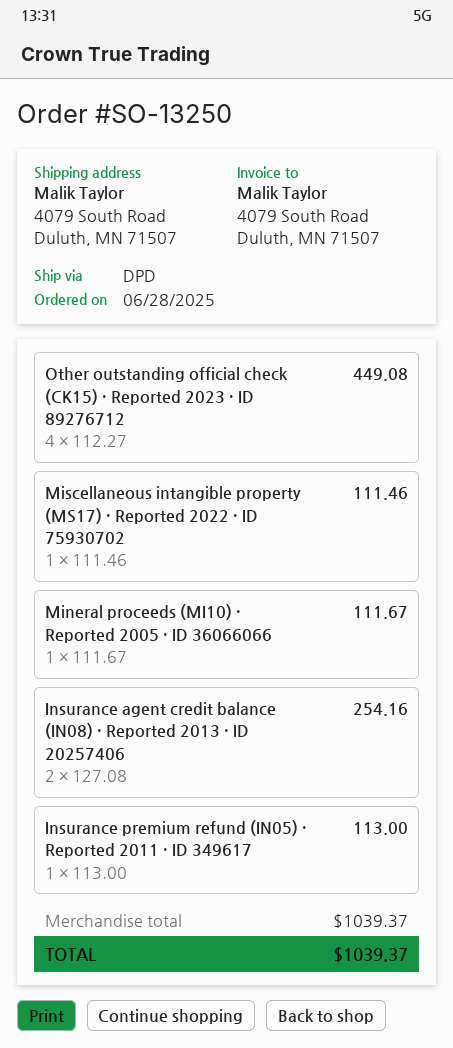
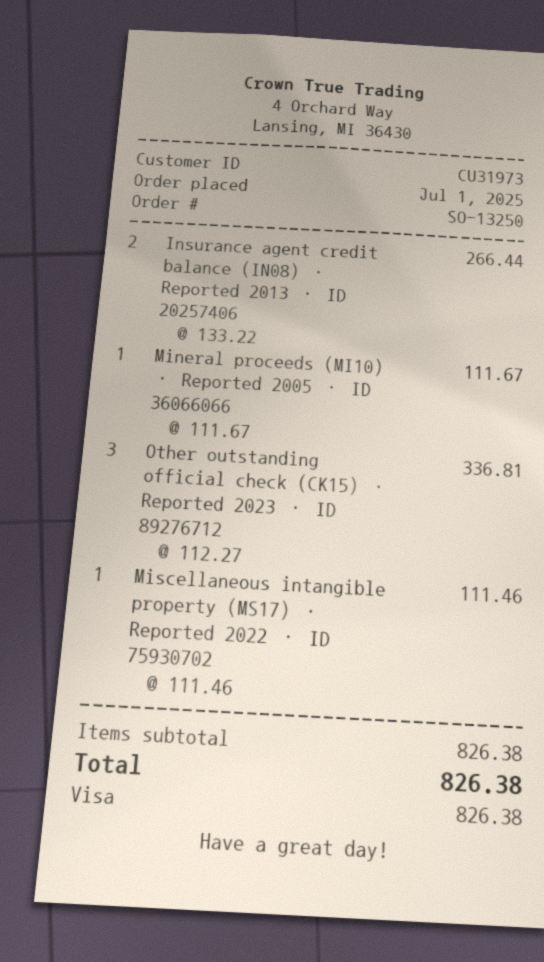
order date: 2025-06-28 -> 2025-07-01
Other outstanding official check (CK15) · Reported 2023 · ID 89276712: 4 x 112.27 = 449.08 -> 3 x 112.27 = 336.81
Insurance agent credit balance (IN08) · Reported 2013 · ID 20257406: 2 x 127.08 = 254.16 -> 2 x 133.22 = 266.44
Insurance premium refund (IN05) · Reported 2011 · ID 349617: 1 x 113.00 = 113.00 -> none
subtotal: 1039.37 -> 826.38
total: 1039.37 -> 826.38

